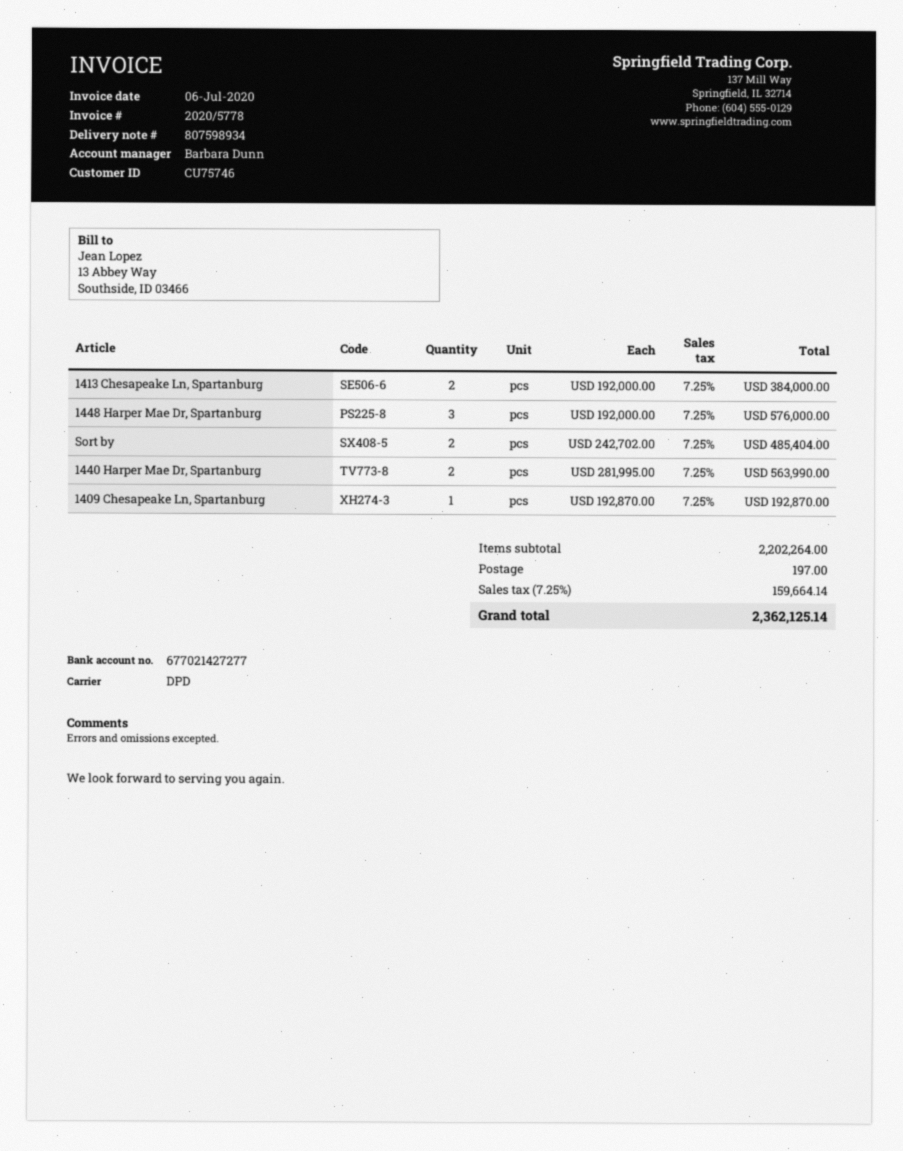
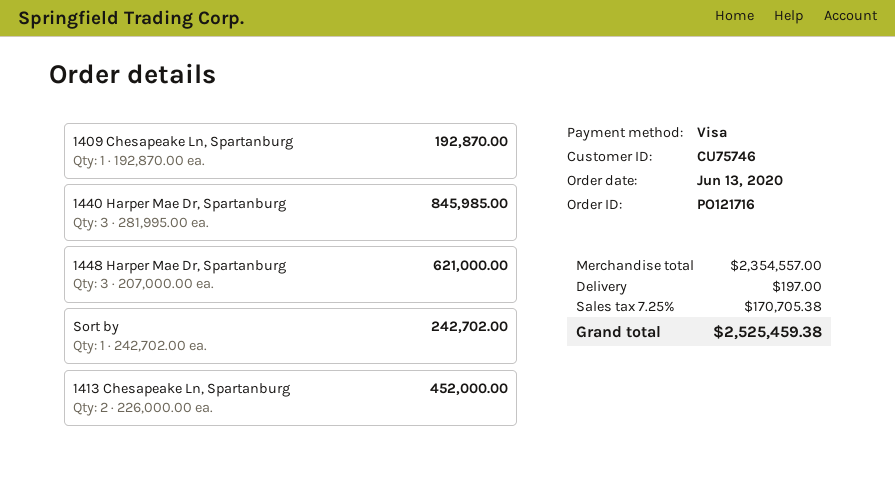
1413 Chesapeake Ln, Spartanburg: 2 x 192000.00 = 384000.00 -> 2 x 226000.00 = 452000.00
1448 Harper Mae Dr, Spartanburg: 3 x 192000.00 = 576000.00 -> 3 x 207000.00 = 621000.00
Sort by: 2 x 242702.00 = 485404.00 -> 1 x 242702.00 = 242702.00
1440 Harper Mae Dr, Spartanburg: 2 x 281995.00 = 563990.00 -> 3 x 281995.00 = 845985.00
subtotal: 2202264.00 -> 2354557.00
tax: 7.25% = 159664.14 -> 7.25% = 170705.38
total: 2362125.14 -> 2525459.38

